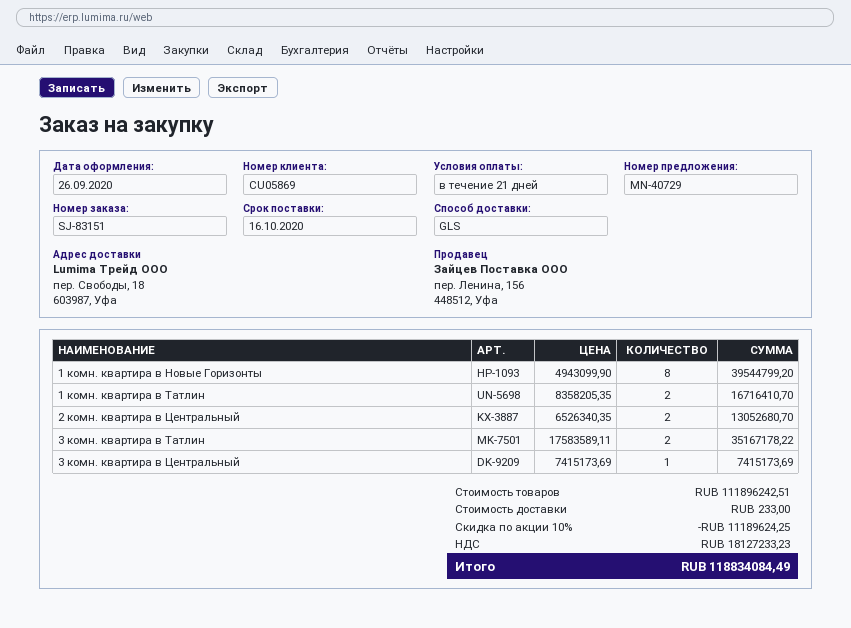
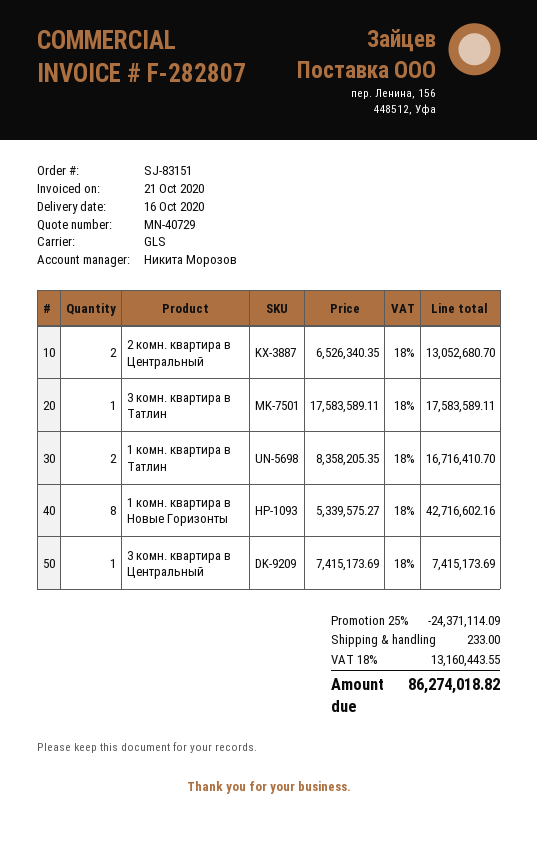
1 комн. квартира в Новые Горизонты: 8 x 4943099.90 = 39544799.20 -> 8 x 5339575.27 = 42716602.16
3 комн. квартира в Татлин: 2 x 17583589.11 = 35167178.22 -> 1 x 17583589.11 = 17583589.11
discount: 10% = 11189624.25 -> 25% = 24371114.09
tax: 18127233.23 -> 13160443.55
total: 118834084.49 -> 86274018.82

